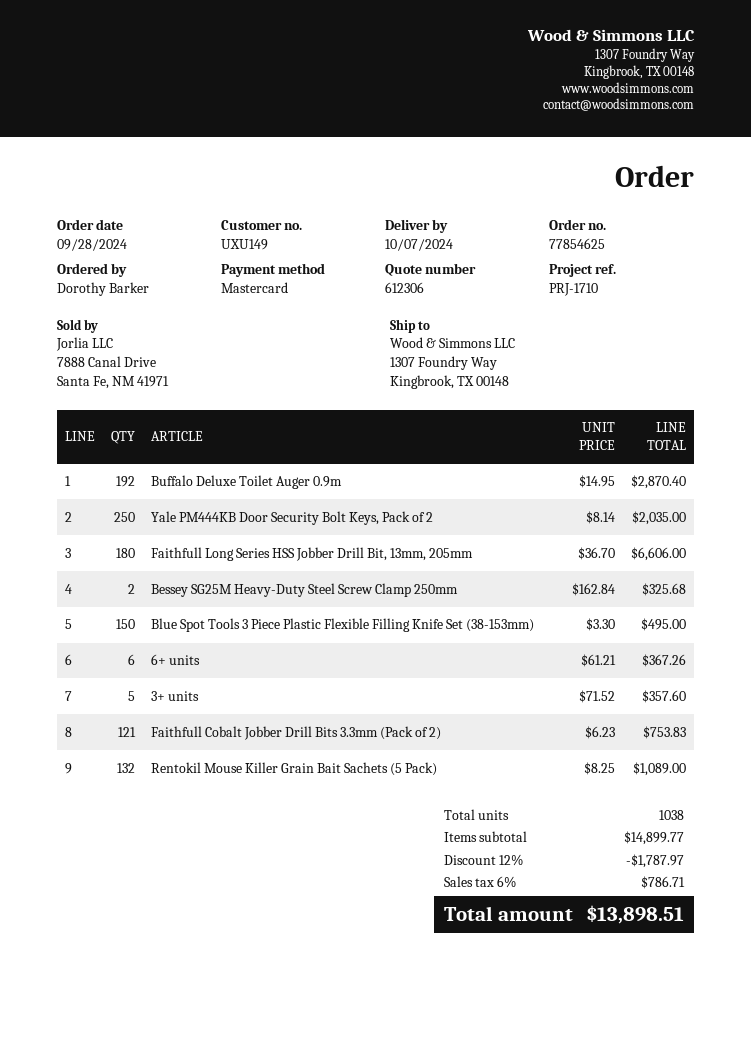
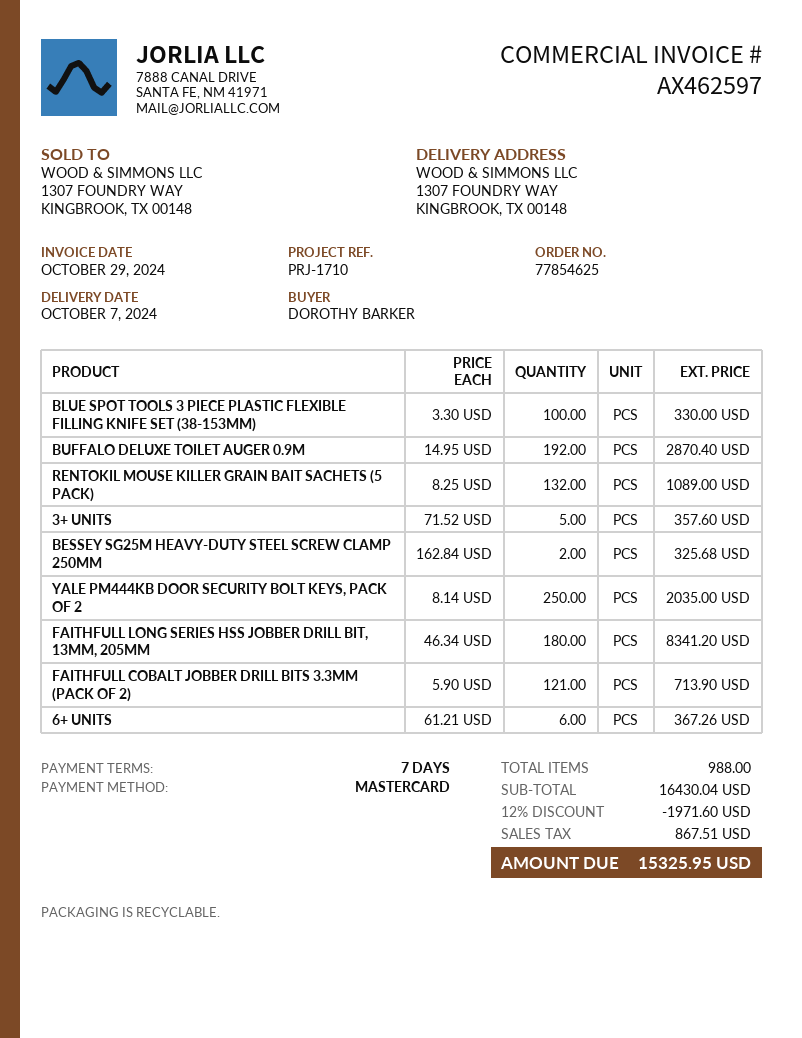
Faithfull Long Series HSS Jobber Drill Bit, 13mm, 205mm: 180 x 36.70 = 6606.00 -> 180 x 46.34 = 8341.20
Blue Spot Tools 3 Piece Plastic Flexible Filling Knife Set (38-153mm): 150 x 3.30 = 495.00 -> 100 x 3.30 = 330.00
Faithfull Cobalt Jobber Drill Bits 3.3mm (Pack of 2): 121 x 6.23 = 753.83 -> 121 x 5.90 = 713.90
total quantity: 1038 -> 988
subtotal: 14899.77 -> 16430.04
discount: 12% = 1787.97 -> 12% = 1971.60
tax: 786.71 -> 867.51
total: 13898.51 -> 15325.95

